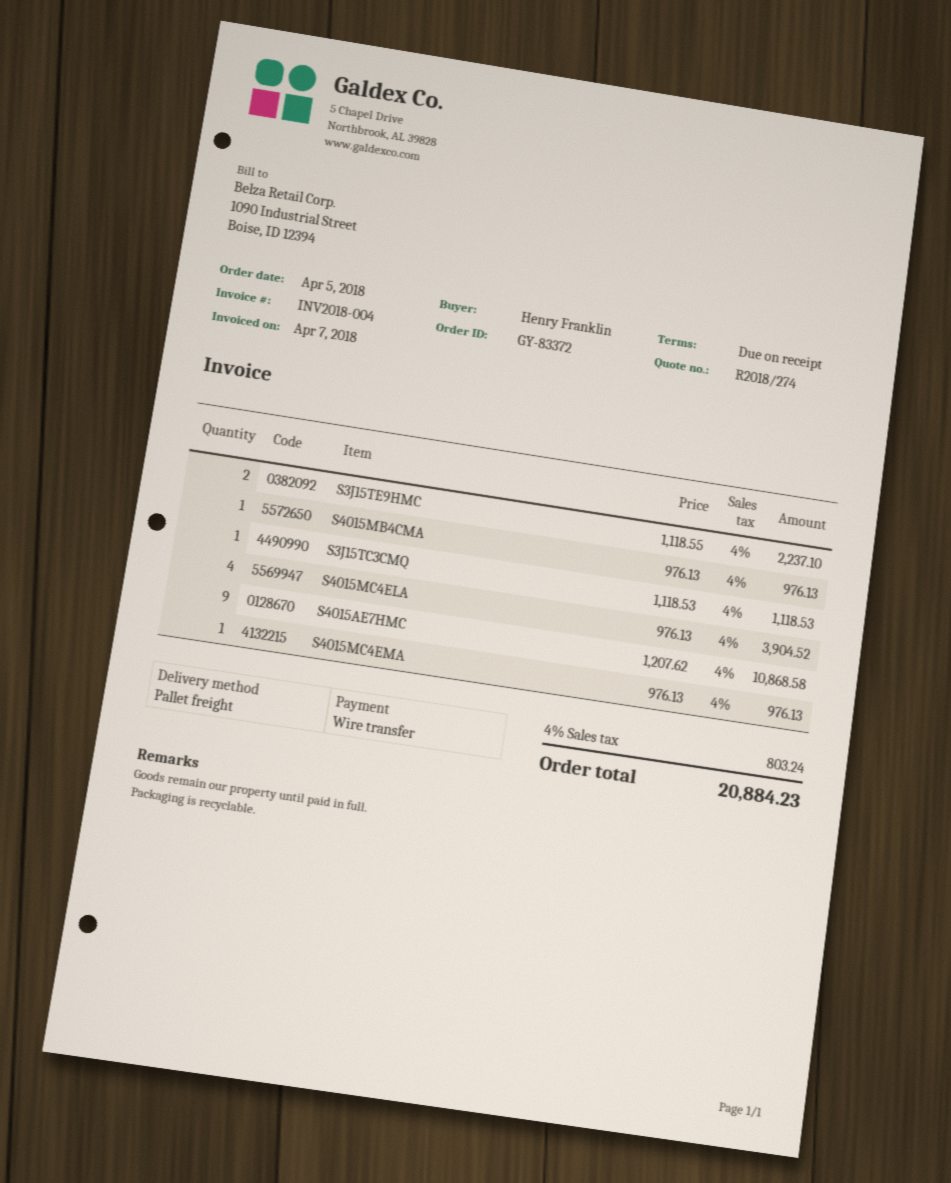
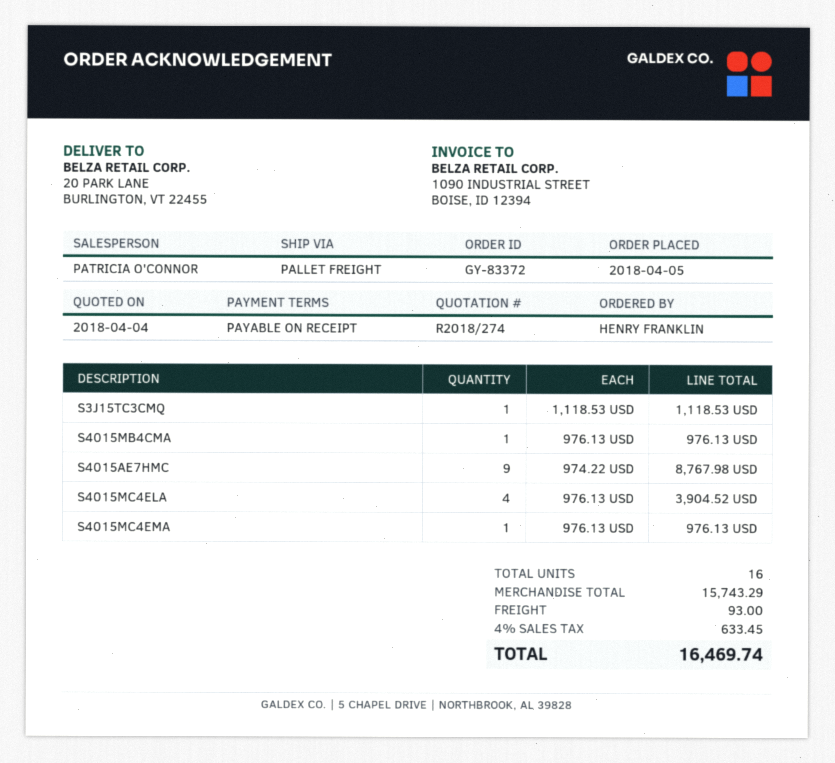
S3J15TE9HMC: 2 x 1118.55 = 2237.10 -> none
S4015AE7HMC: 9 x 1207.62 = 10868.58 -> 9 x 974.22 = 8767.98
shipping: none -> 93.00
tax: 4% = 803.24 -> 4% = 633.45
total: 20884.23 -> 16469.74

